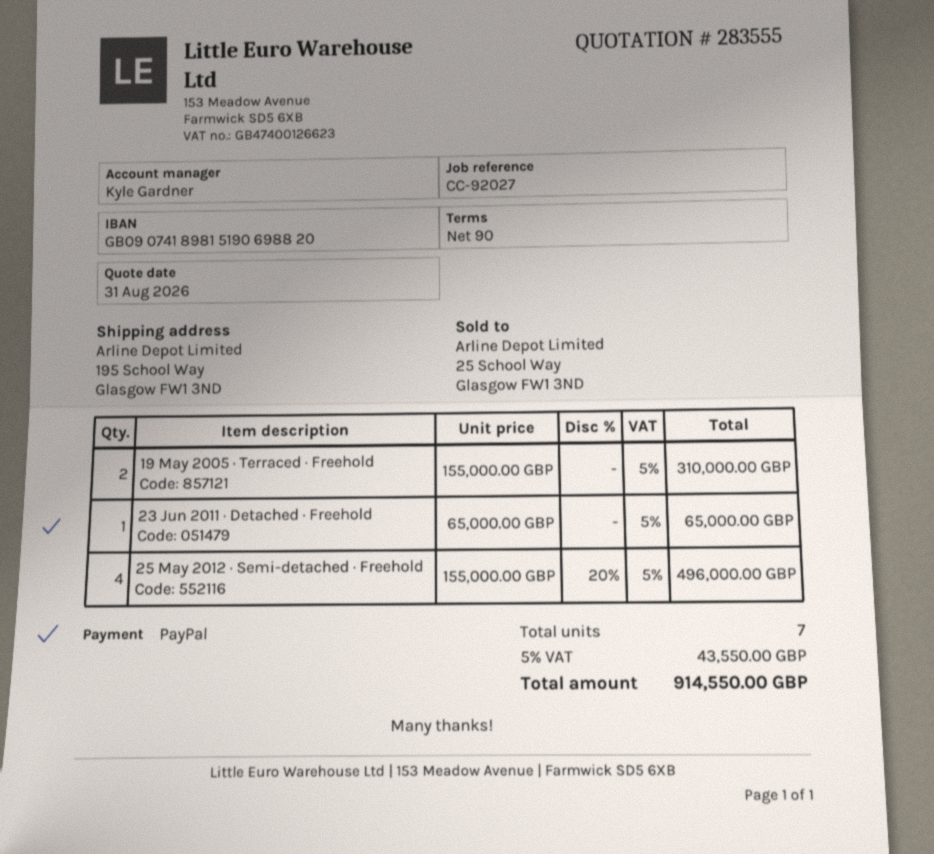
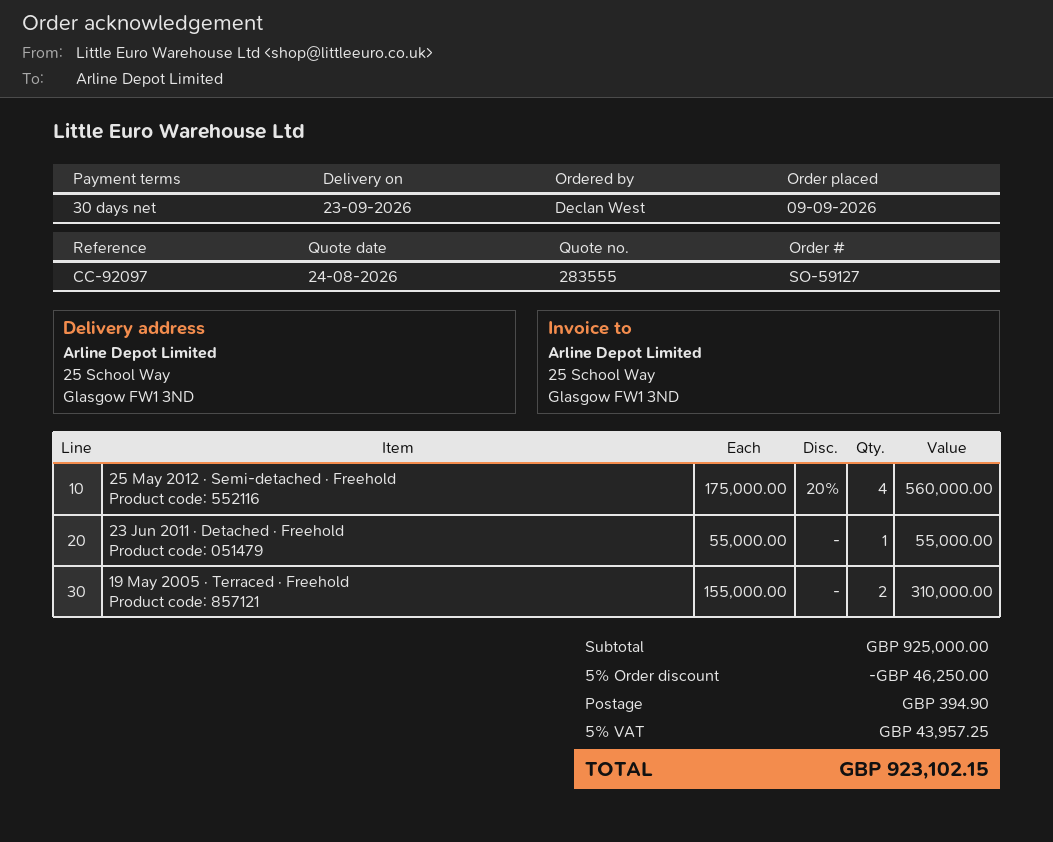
quote date: 2026-08-31 -> 2026-08-24
payment terms: 90 days -> 30 days
reference: CC-92027 -> CC-92097
ship to: 195 School Way, Glasgow FW1 3ND -> 25 School Way, Glasgow FW1 3ND
23 Jun 2011 · Detached · Freehold: 1 x 65000.00 = 65000.00 -> 1 x 55000.00 = 55000.00
25 May 2012 · Semi-detached · Freehold: 4 x 155000.00 - 20% = 496000.00 -> 4 x 175000.00 - 20% = 560000.00
discount: none -> 5% = 46250.00
shipping: none -> 394.90
tax: 5% = 43550.00 -> 5% = 43957.25
total: 914550.00 -> 923102.15

